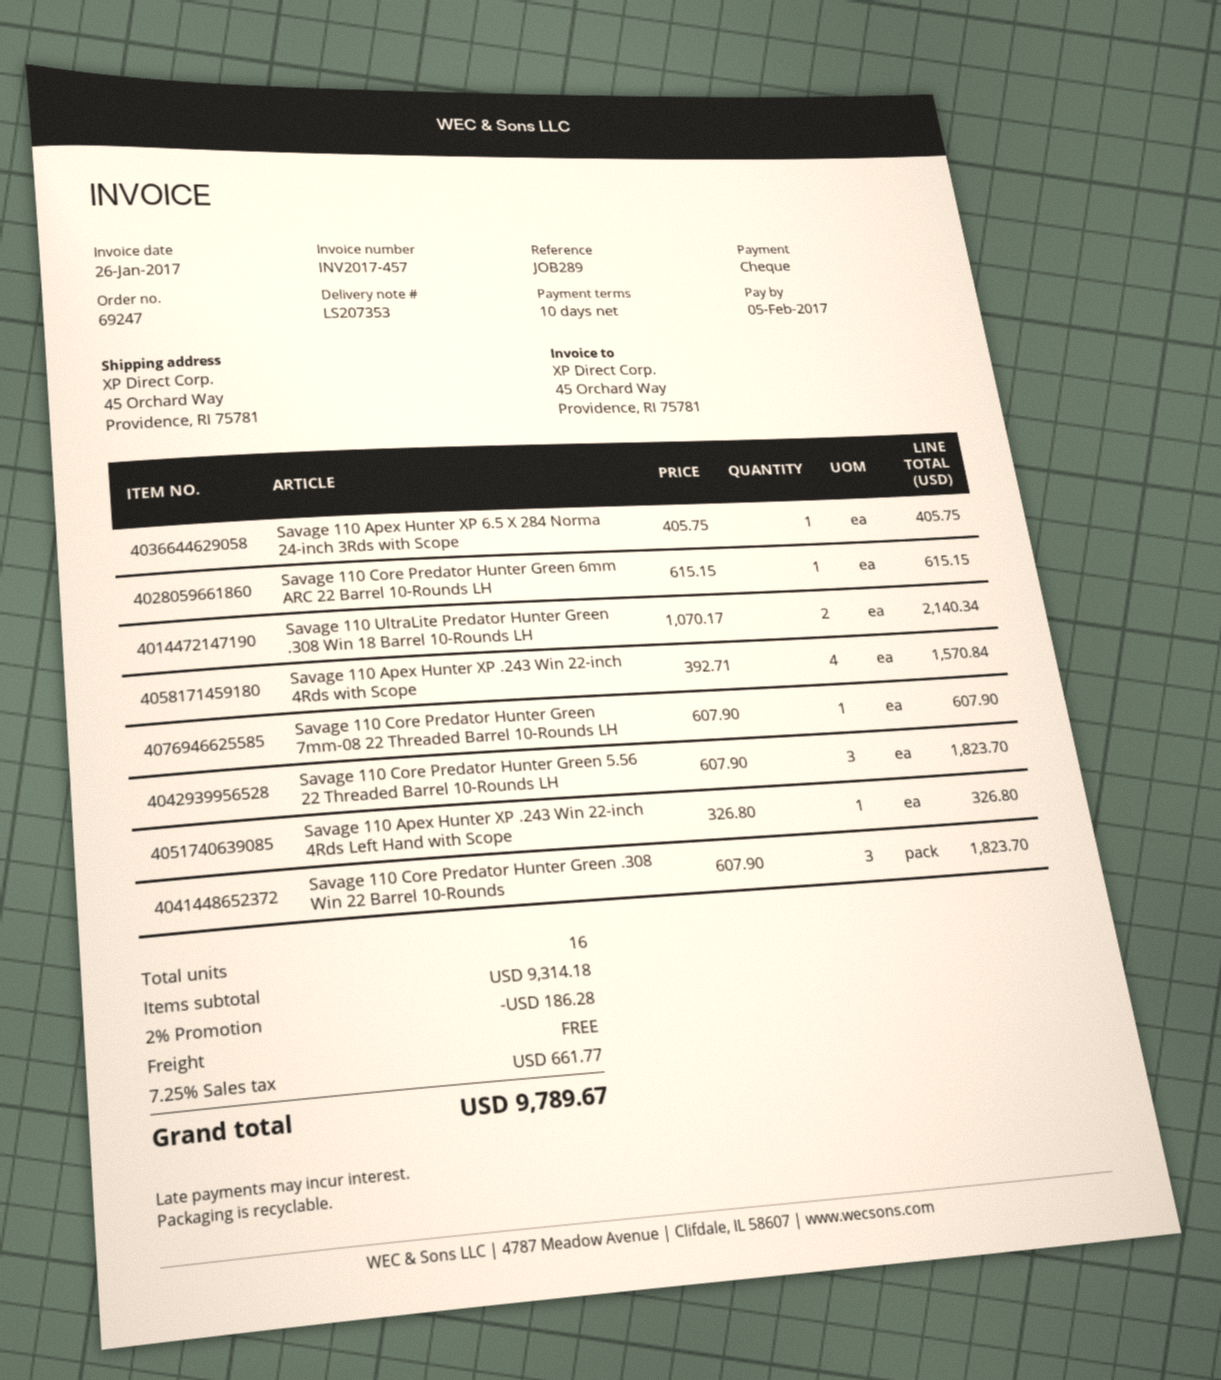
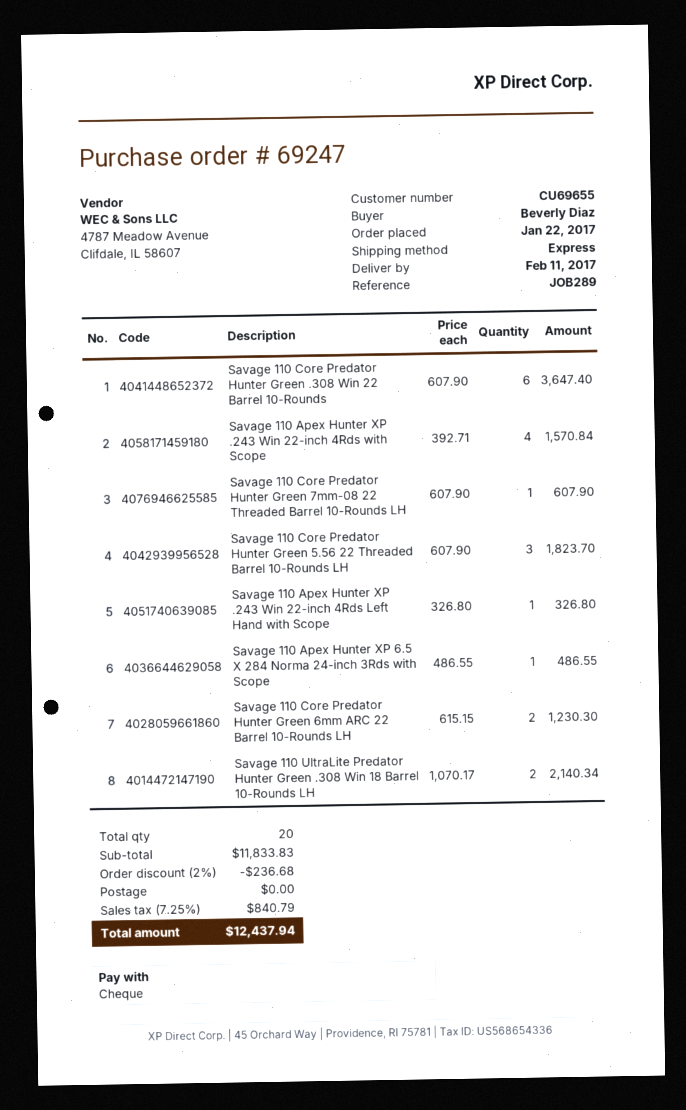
Savage 110 Apex Hunter XP 6.5 X 284 Norma 24-inch 3Rds with Scope: 1 x 405.75 = 405.75 -> 1 x 486.55 = 486.55
Savage 110 Core Predator Hunter Green 6mm ARC 22 Barrel 10-Rounds LH: 1 x 615.15 = 615.15 -> 2 x 615.15 = 1230.30
Savage 110 Core Predator Hunter Green .308 Win 22 Barrel 10-Rounds: 3 x 607.90 = 1823.70 -> 6 x 607.90 = 3647.40
total quantity: 16 -> 20
subtotal: 9314.18 -> 11833.83
discount: 2% = 186.28 -> 2% = 236.68
tax: 7.25% = 661.77 -> 7.25% = 840.79
total: 9789.67 -> 12437.94

